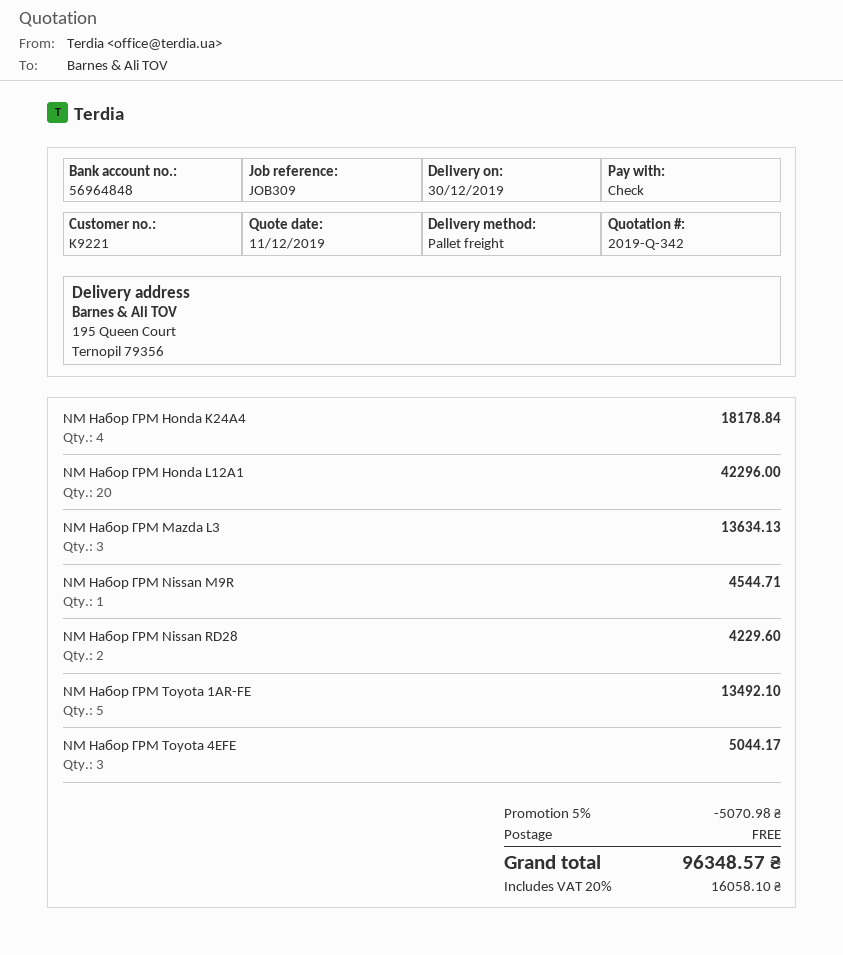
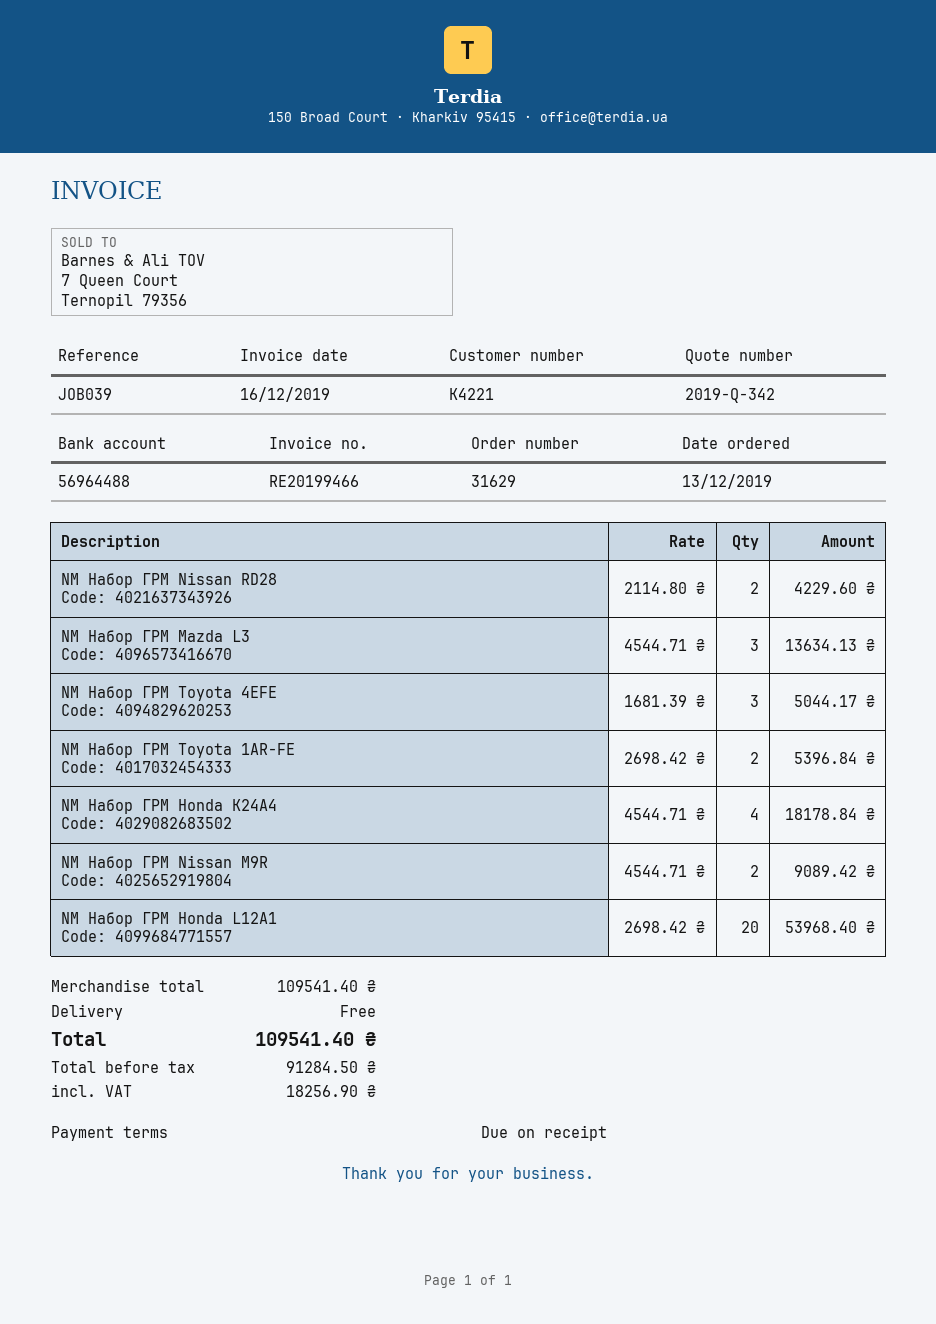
customer number: K9221 -> K4221
reference: JOB309 -> JOB039
bank account: 56964848 -> 56964488
NM Набор ГРМ Honda L12A1: 20 for 42296.00 -> 20 for 53968.40
NM Набор ГРМ Nissan M9R: 1 for 4544.71 -> 2 for 9089.42
NM Набор ГРМ Toyota 1AR-FE: 5 for 13492.10 -> 2 for 5396.84
discount: 5% = 5070.98 -> none
tax: 16058.10 -> 18256.90
total: 96348.57 -> 109541.40

